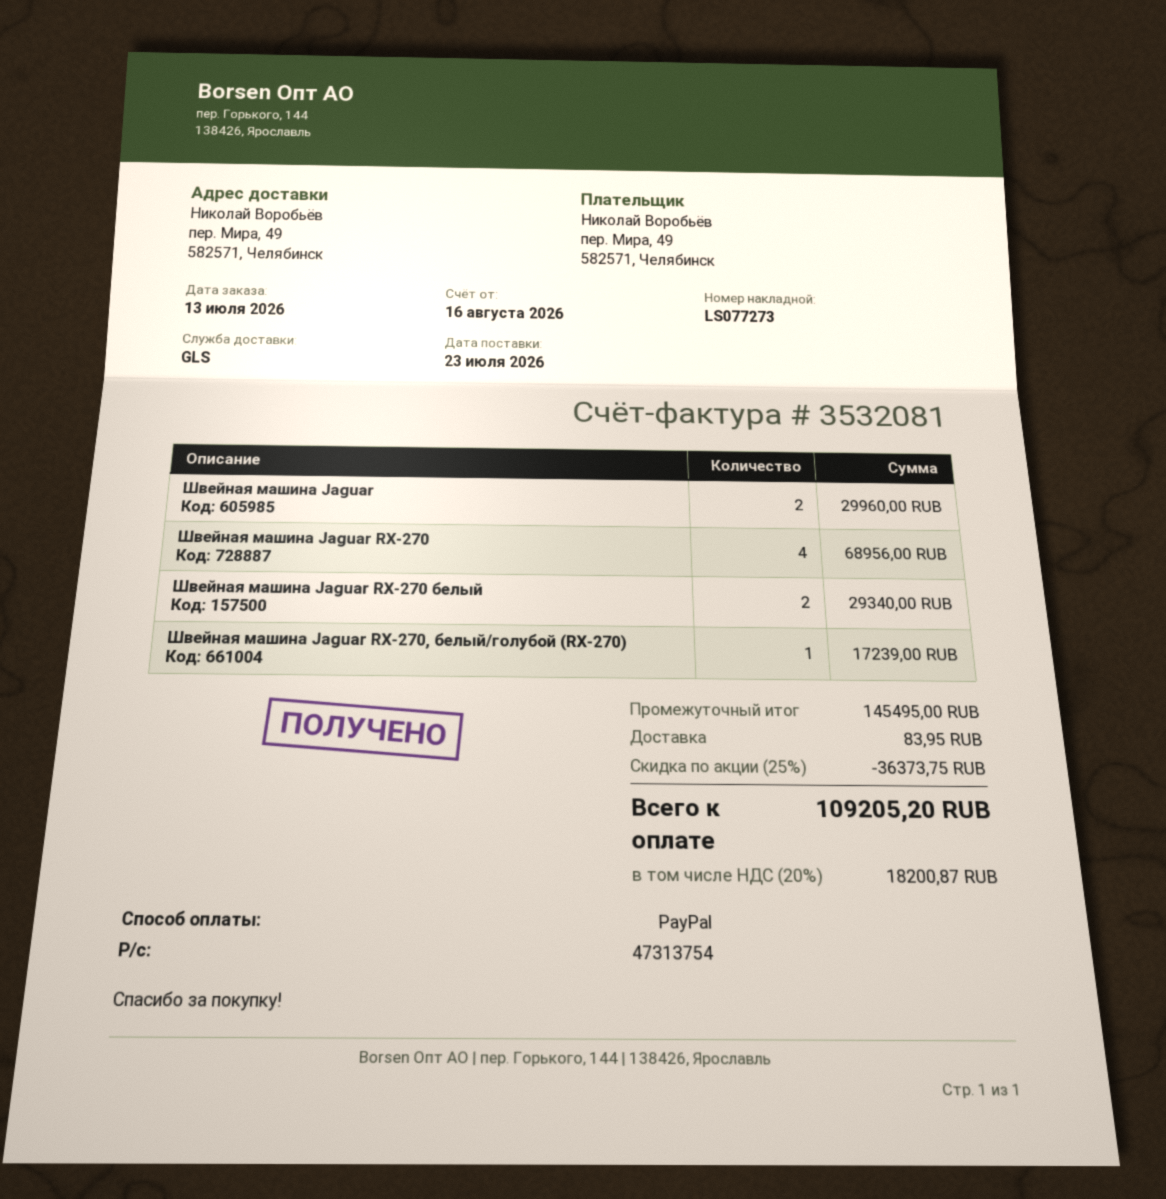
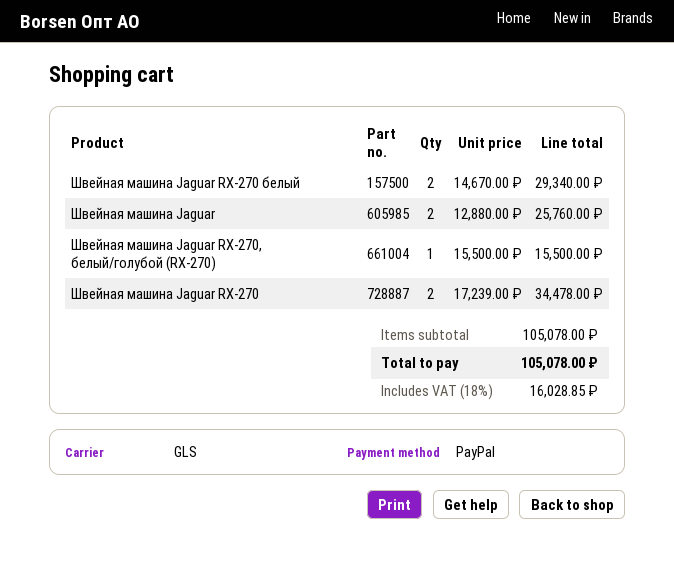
Швейная машина Jaguar: 2 for 29960.00 -> 2 for 25760.00
Швейная машина Jaguar RX-270: 4 for 68956.00 -> 2 for 34478.00
Швейная машина Jaguar RX-270, белый/голубой (RX-270): 1 for 17239.00 -> 1 for 15500.00
subtotal: 145495.00 -> 105078.00
discount: 25% = 36373.75 -> none
shipping: 83.95 -> none
tax: 20% = 18200.87 -> 18% = 16028.85
total: 109205.20 -> 105078.00

